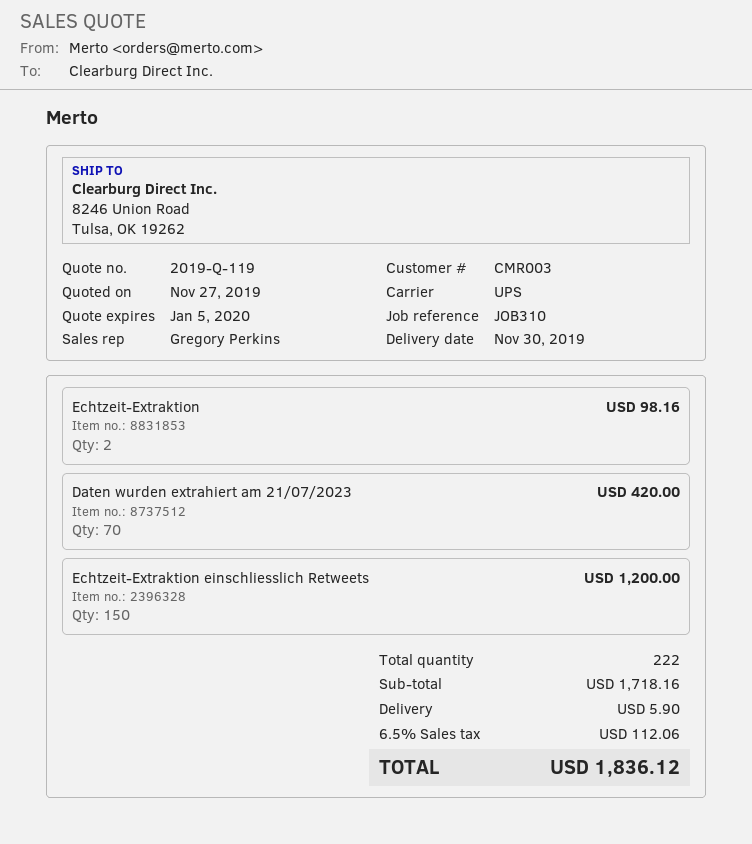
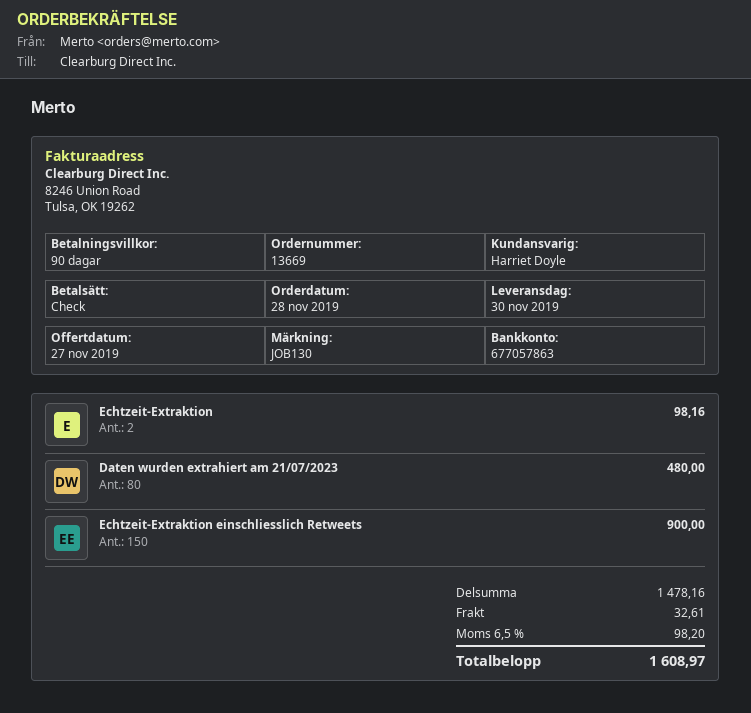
reference: JOB310 -> JOB130
sales rep: Gregory Perkins -> Harriet Doyle
Daten wurden extrahiert am 21/07/2023: 70 for 420.00 -> 80 for 480.00
Echtzeit-Extraktion einschliesslich Retweets: 150 for 1200.00 -> 150 for 900.00
subtotal: 1718.16 -> 1478.16
shipping: 5.90 -> 32.61
tax: 6.5% = 112.06 -> 6.5% = 98.20
total: 1836.12 -> 1608.97

